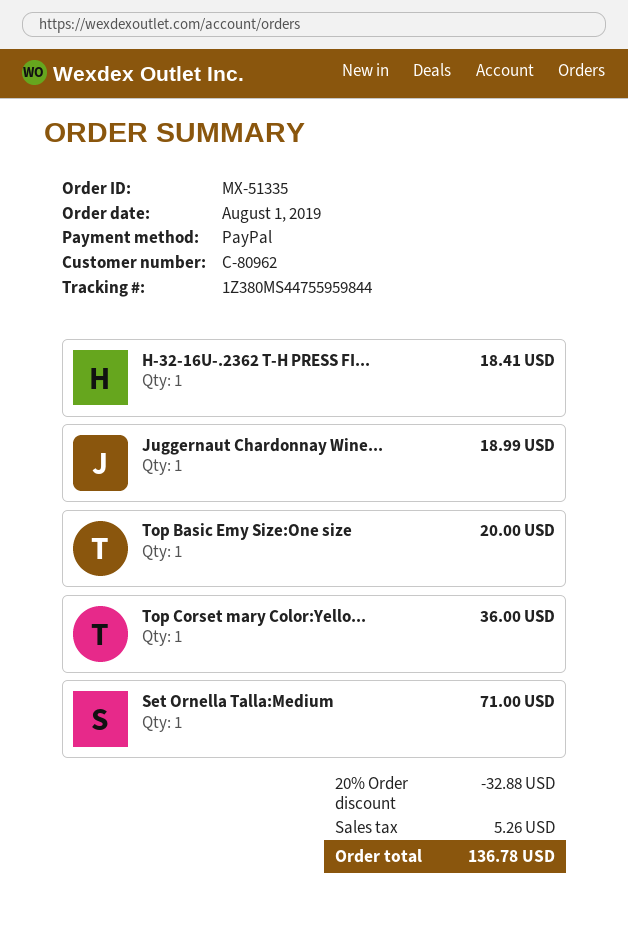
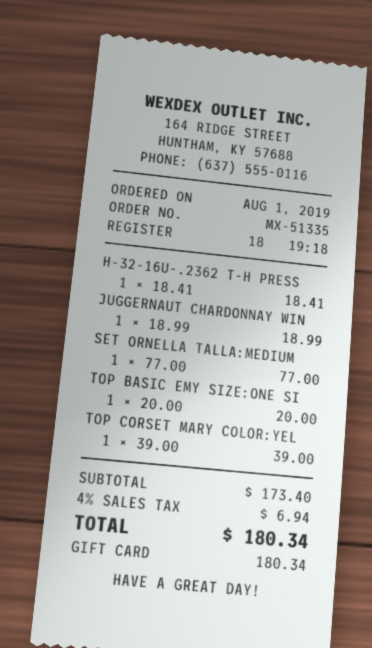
payment method: PayPal -> gift card
Top Corset mary Color:Yello...: 1 for 36.00 -> 1 for 39.00
Set Ornella Talla:Medium: 1 for 71.00 -> 1 for 77.00
discount: 20% = 32.88 -> none
tax: 5.26 -> 6.94
total: 136.78 -> 180.34

